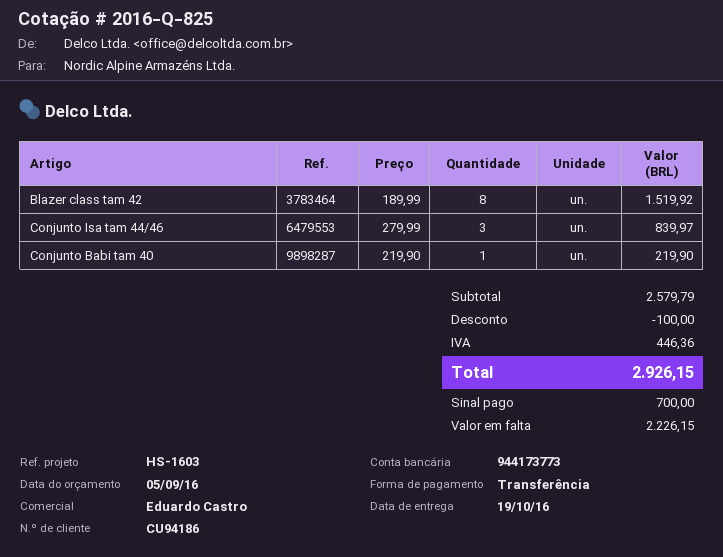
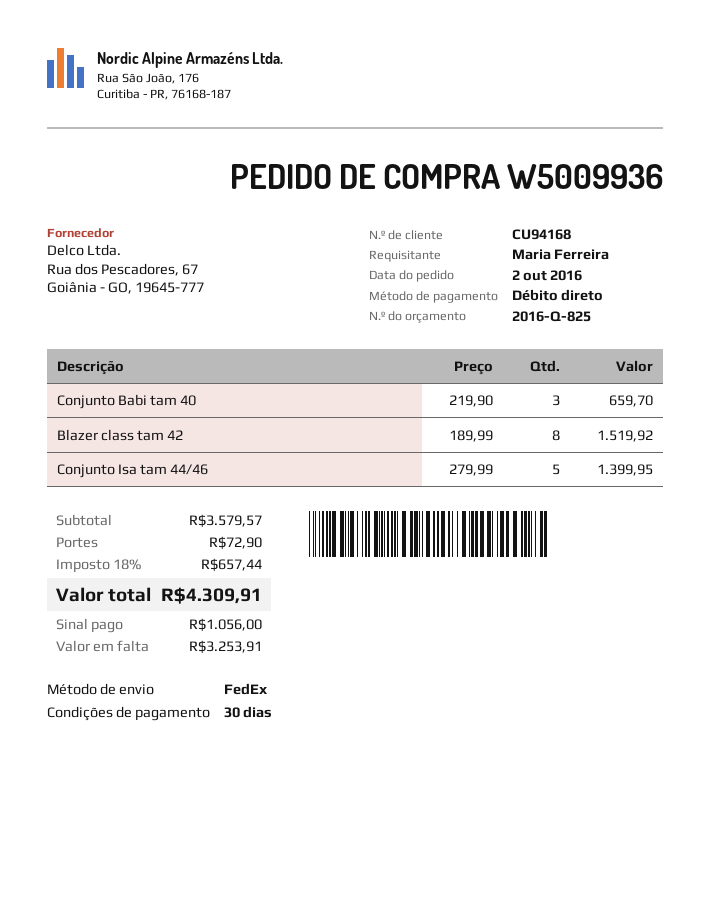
customer number: CU94186 -> CU94168
payment method: bank transfer -> direct debit
Conjunto Isa tam 44/46: 3 x 279.99 = 839.97 -> 5 x 279.99 = 1399.95
Conjunto Babi tam 40: 1 x 219.90 = 219.90 -> 3 x 219.90 = 659.70
subtotal: 2579.79 -> 3579.57
discount: 100.00 -> none
shipping: none -> 72.90
tax: 446.36 -> 657.44
total: 2926.15 -> 4309.91
deposit: 700.00 -> 1056.00
balance: 2226.15 -> 3253.91

